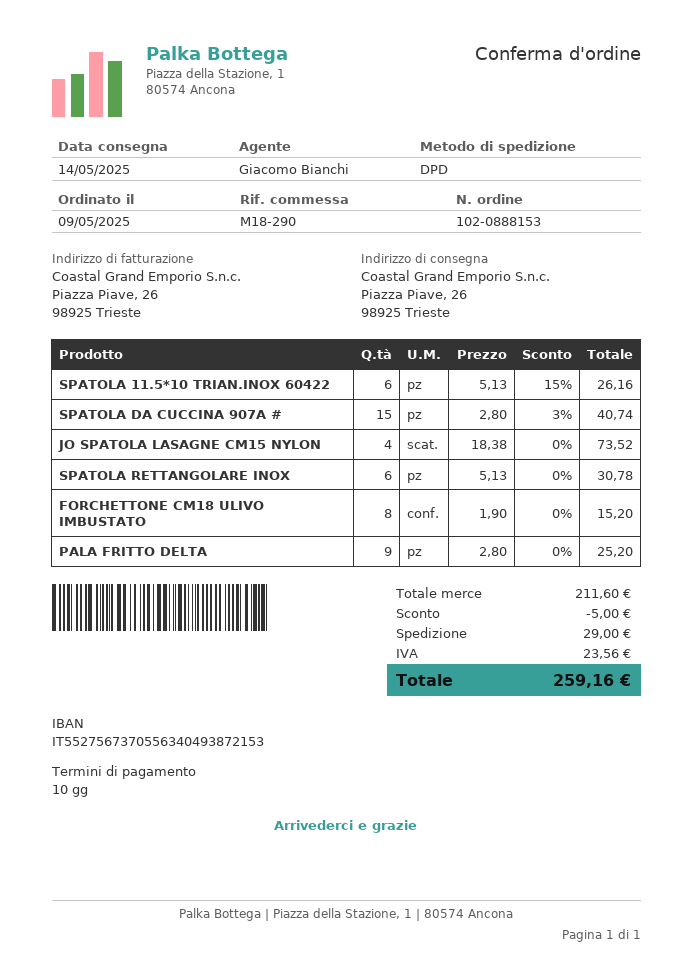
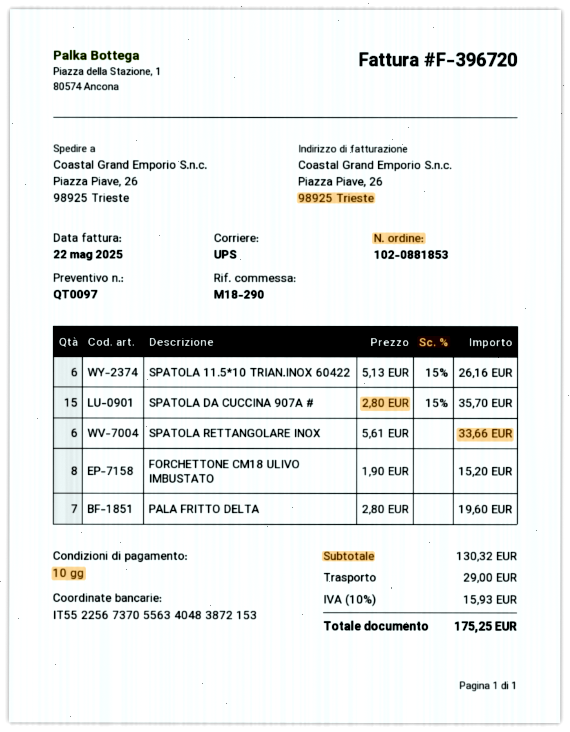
order number: 102-0888153 -> 102-0881853
bank account: IT5527567370556340493872153 -> IT5522567370556340483872153
shipping method: DPD -> UPS
SPATOLA DA CUCCINA 907A #: 15 x 2.80 - 3% = 40.74 -> 15 x 2.80 - 15% = 35.70
JO SPATOLA LASAGNE CM15 NYLON: 4 x 18.38 = 73.52 -> none
SPATOLA RETTANGOLARE INOX: 6 x 5.13 = 30.78 -> 6 x 5.61 = 33.66
PALA FRITTO DELTA: 9 x 2.80 = 25.20 -> 7 x 2.80 = 19.60
subtotal: 211.60 -> 130.32
discount: 5.00 -> none
tax: 23.56 -> 15.93
total: 259.16 -> 175.25

